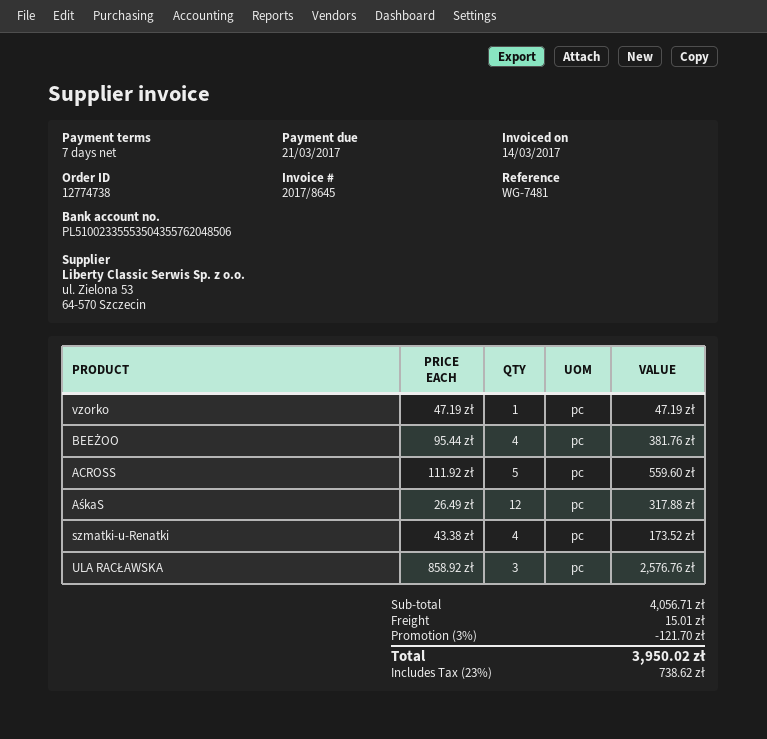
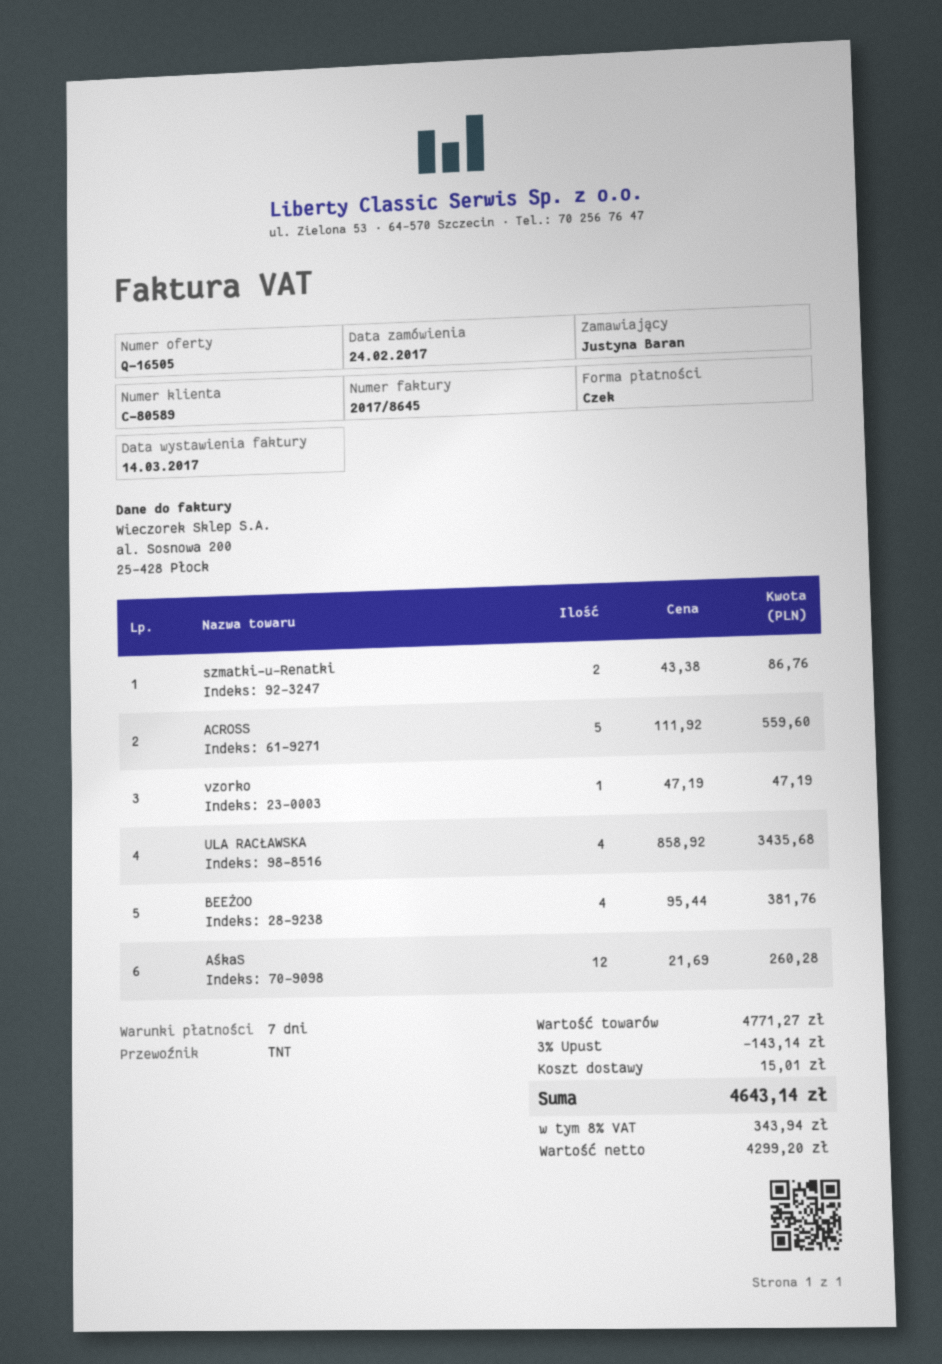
AśkaS: 12 x 26.49 = 317.88 -> 12 x 21.69 = 260.28
szmatki-u-Renatki: 4 x 43.38 = 173.52 -> 2 x 43.38 = 86.76
ULA RACŁAWSKA: 3 x 858.92 = 2576.76 -> 4 x 858.92 = 3435.68
subtotal: 4056.71 -> 4771.27
discount: 3% = 121.70 -> 3% = 143.14
tax: 23% = 738.62 -> 8% = 343.94
total: 3950.02 -> 4643.14

